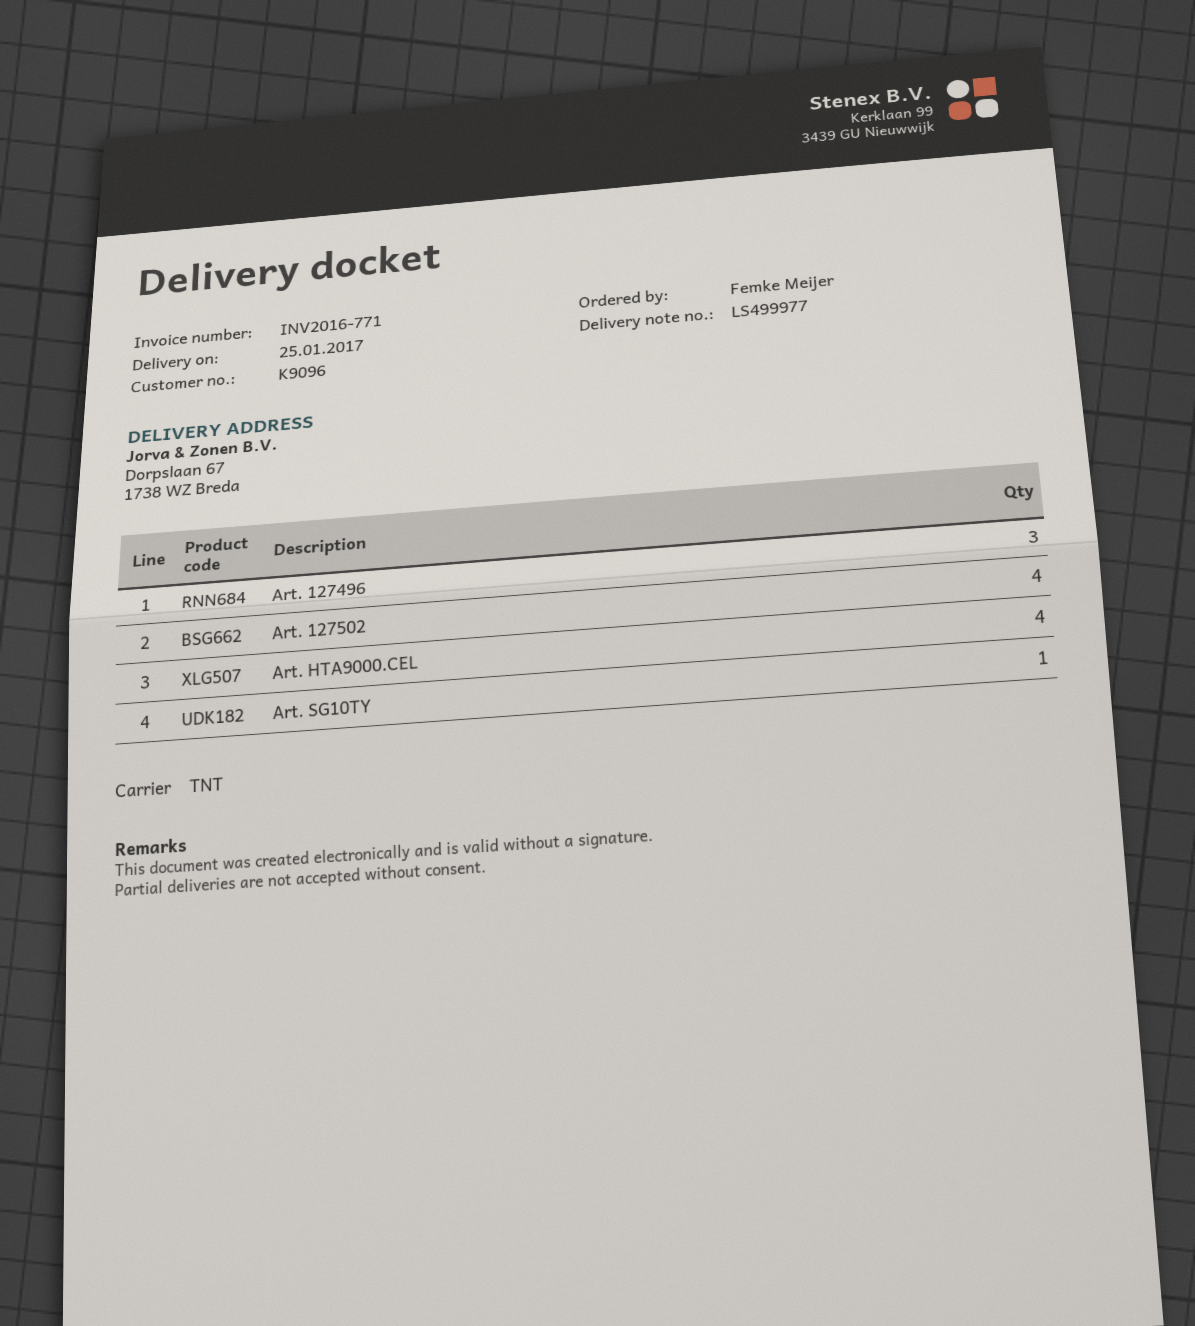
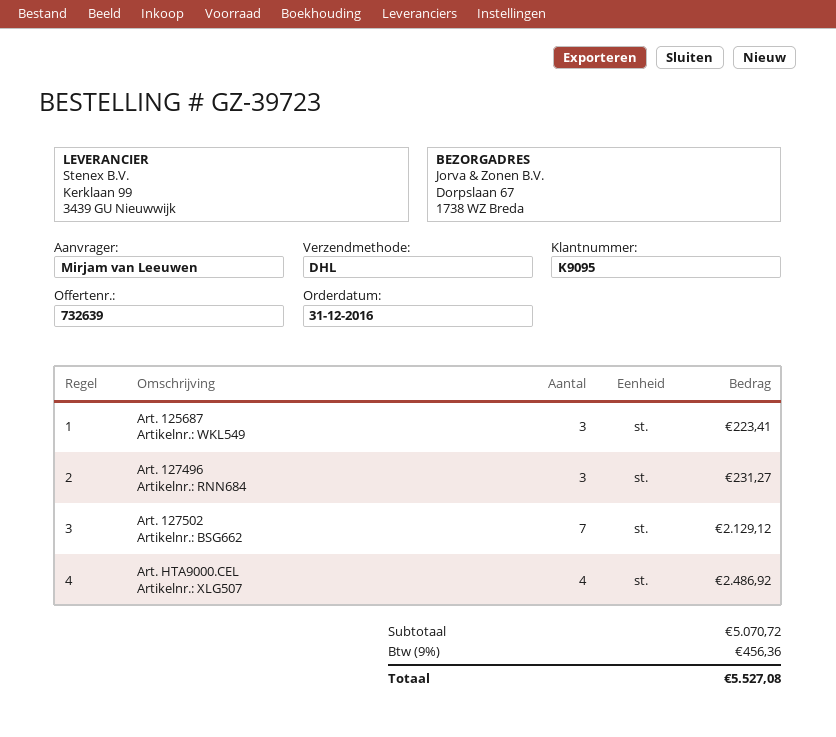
customer number: K9096 -> K9095
ordered by: Femke Meijer -> Mirjam van Leeuwen
shipping method: TNT -> DHL
Art. 127502: 4 -> 7
Art. SG10TY: 1 -> none
Art. 125687: none -> 3

